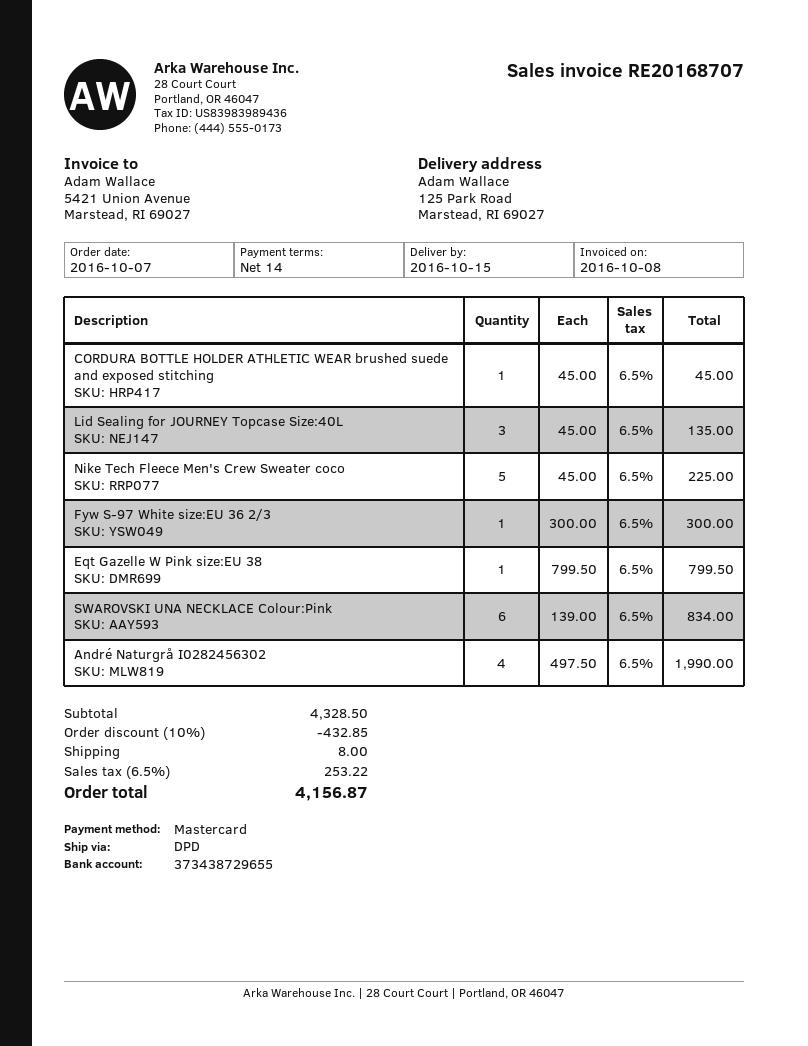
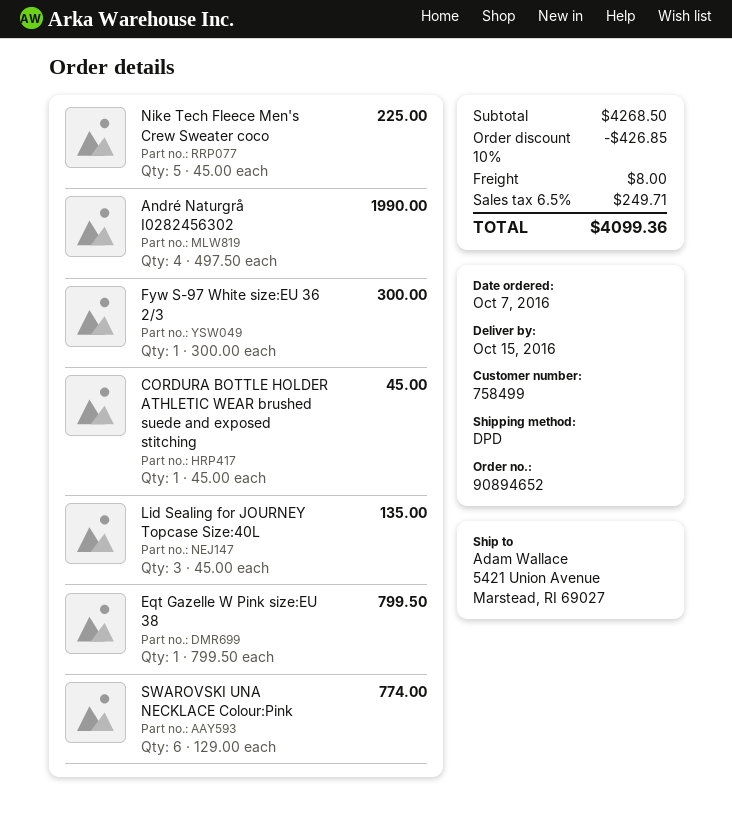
ship to: 125 Park Road, Marstead, RI 69027 -> 5421 Union Avenue, Marstead, RI 69027
SWAROVSKI UNA NECKLACE Colour:Pink: 6 x 139.00 = 834.00 -> 6 x 129.00 = 774.00
subtotal: 4328.50 -> 4268.50
discount: 10% = 432.85 -> 10% = 426.85
tax: 6.5% = 253.22 -> 6.5% = 249.71
total: 4156.87 -> 4099.36

